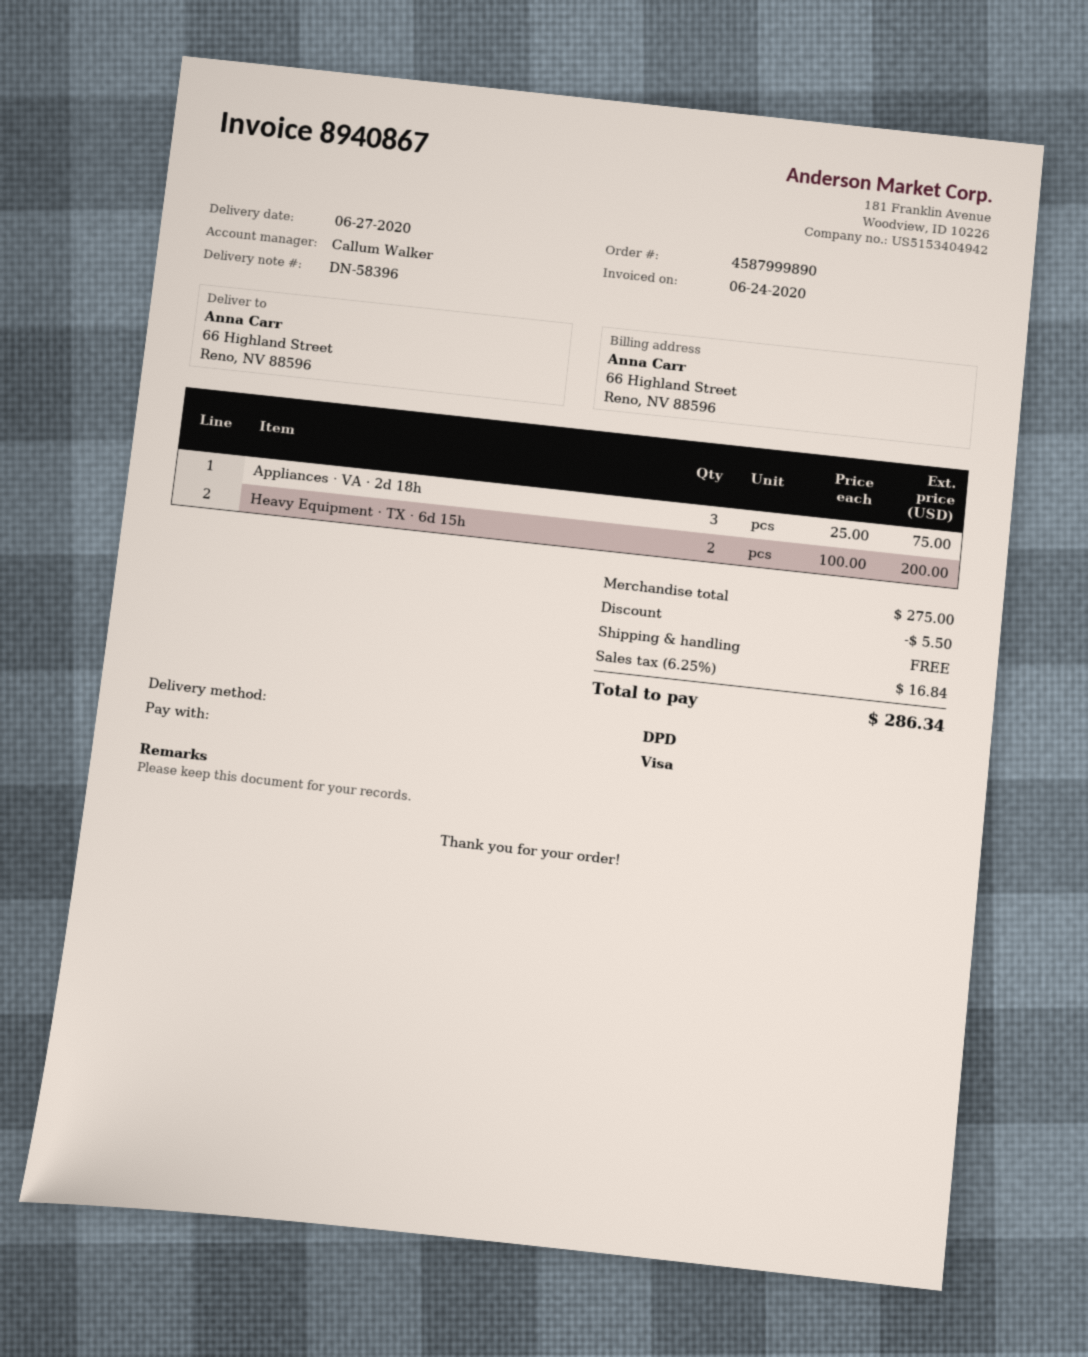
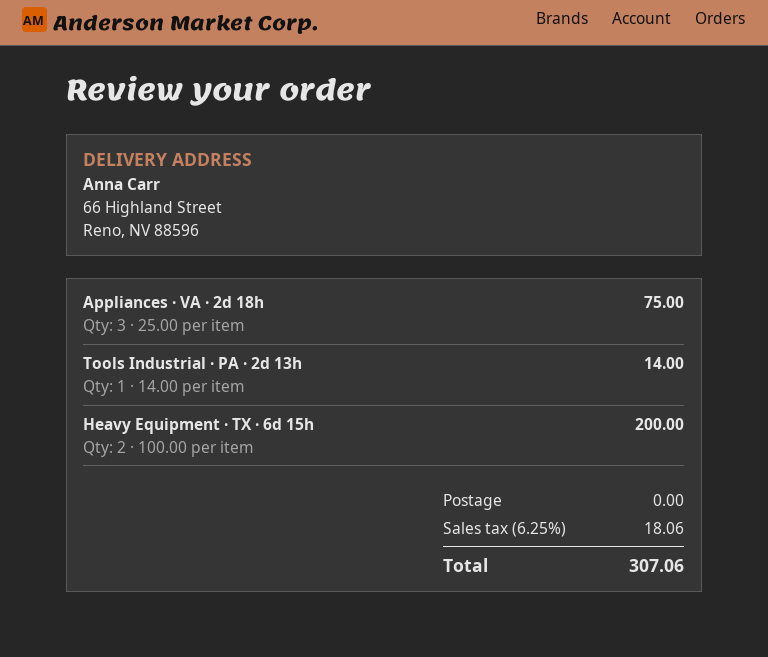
Tools Industrial · PA · 2d 13h: none -> 1 x 14.00 = 14.00
discount: 5.50 -> none
tax: 6.25% = 16.84 -> 6.25% = 18.06
total: 286.34 -> 307.06

